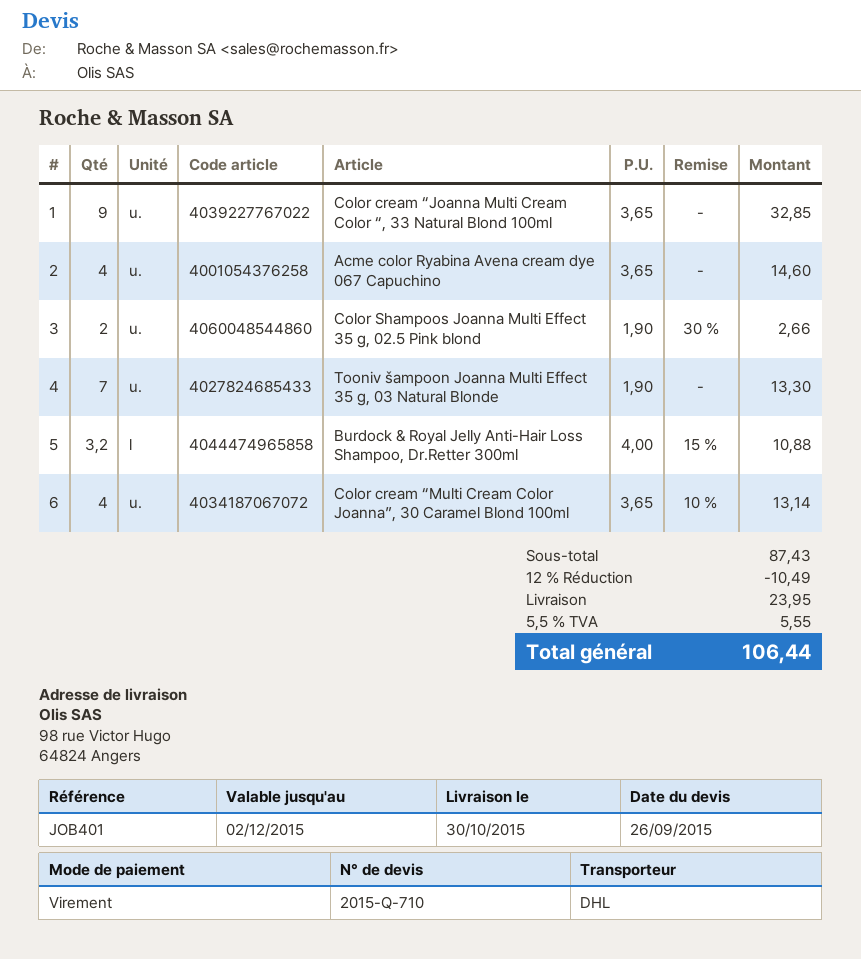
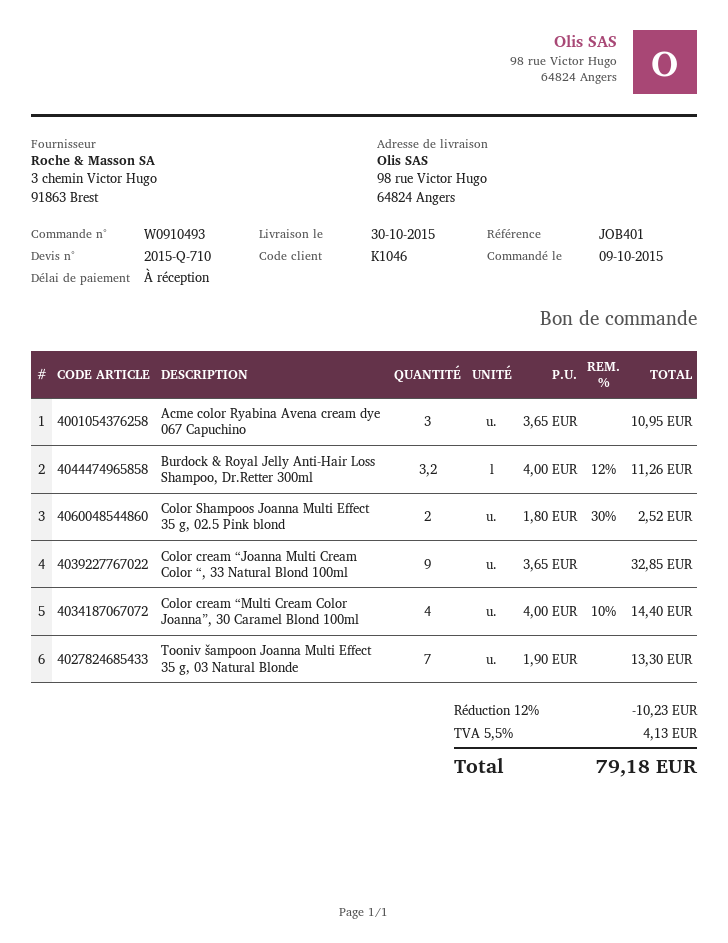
Acme color Ryabina Avena cream dye 067 Capuchino: 4 x 3.65 = 14.60 -> 3 x 3.65 = 10.95
Color Shampoos Joanna Multi Effect 35 g, 02.5 Pink blond: 2 x 1.90 - 30% = 2.66 -> 2 x 1.80 - 30% = 2.52
Burdock & Royal Jelly Anti-Hair Loss Shampoo, Dr.Retter 300ml: 3.2 x 4.00 - 15% = 10.88 -> 3.2 x 4.00 - 12% = 11.26
Color cream “Multi Cream Color Joanna”, 30 Caramel Blond 100ml: 4 x 3.65 - 10% = 13.14 -> 4 x 4.00 - 10% = 14.40
discount: 12% = 10.49 -> 12% = 10.23
shipping: 23.95 -> none
tax: 5.5% = 5.55 -> 5.5% = 4.13
total: 106.44 -> 79.18

